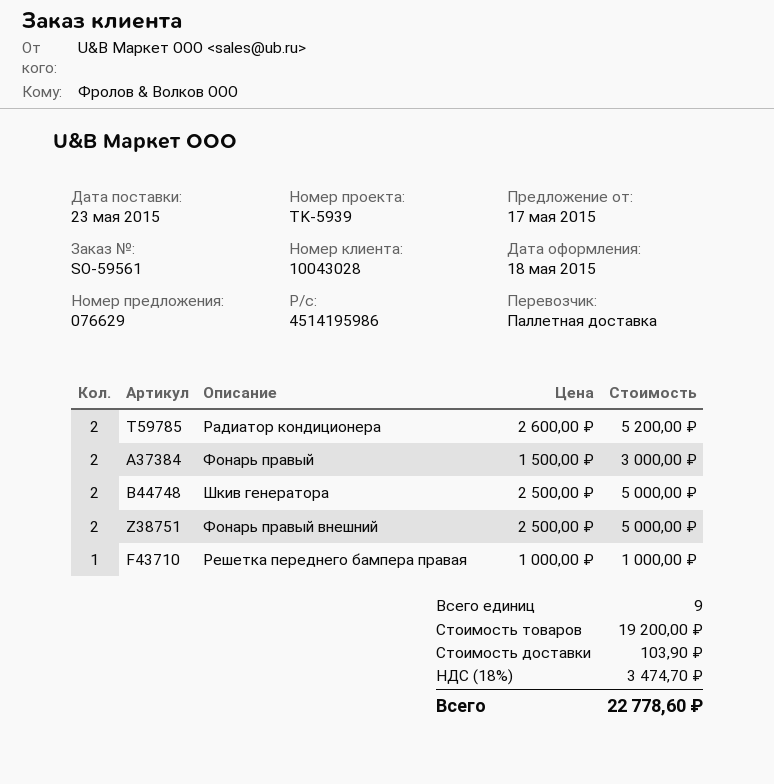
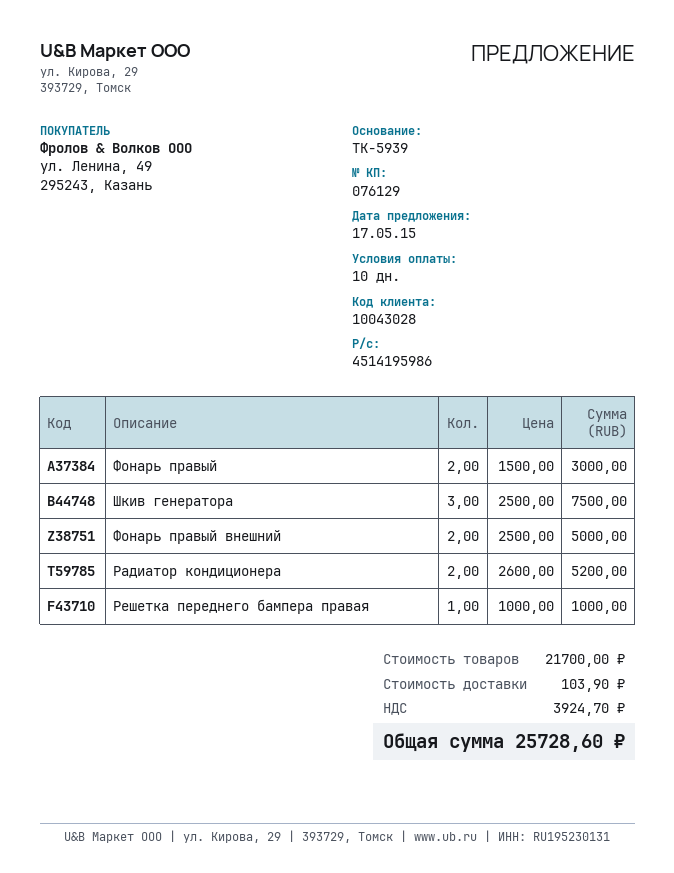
quote number: 076629 -> 076129
Шкив генератора: 2 x 2500.00 = 5000.00 -> 3 x 2500.00 = 7500.00
subtotal: 19200.00 -> 21700.00
tax: 3474.70 -> 3924.70
total: 22778.60 -> 25728.60

